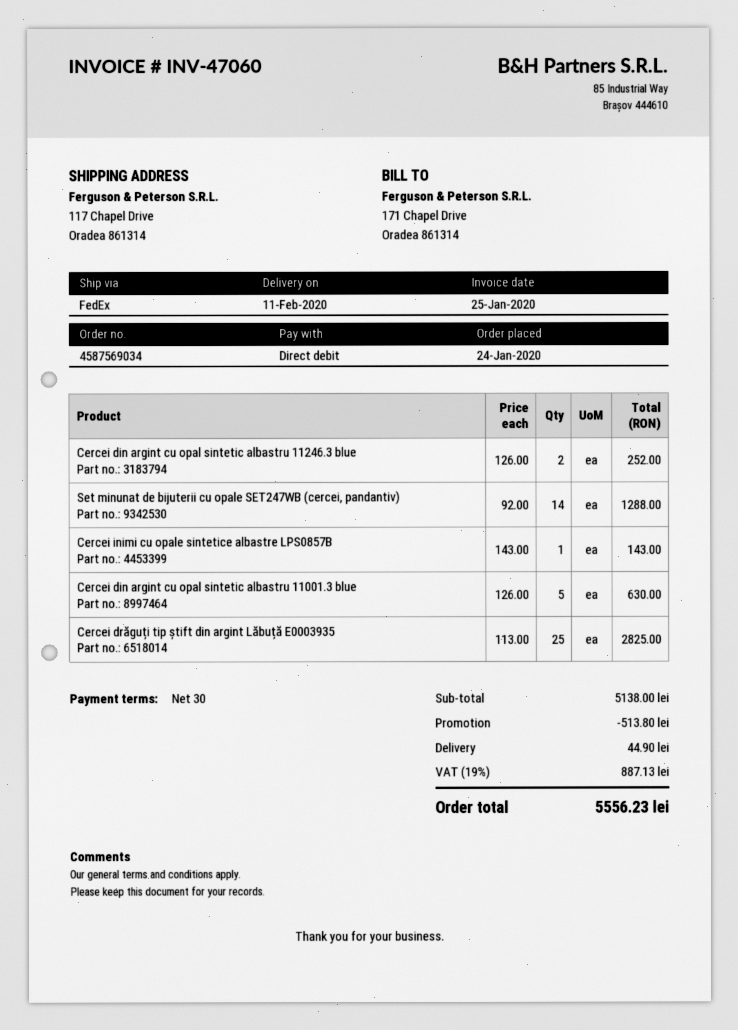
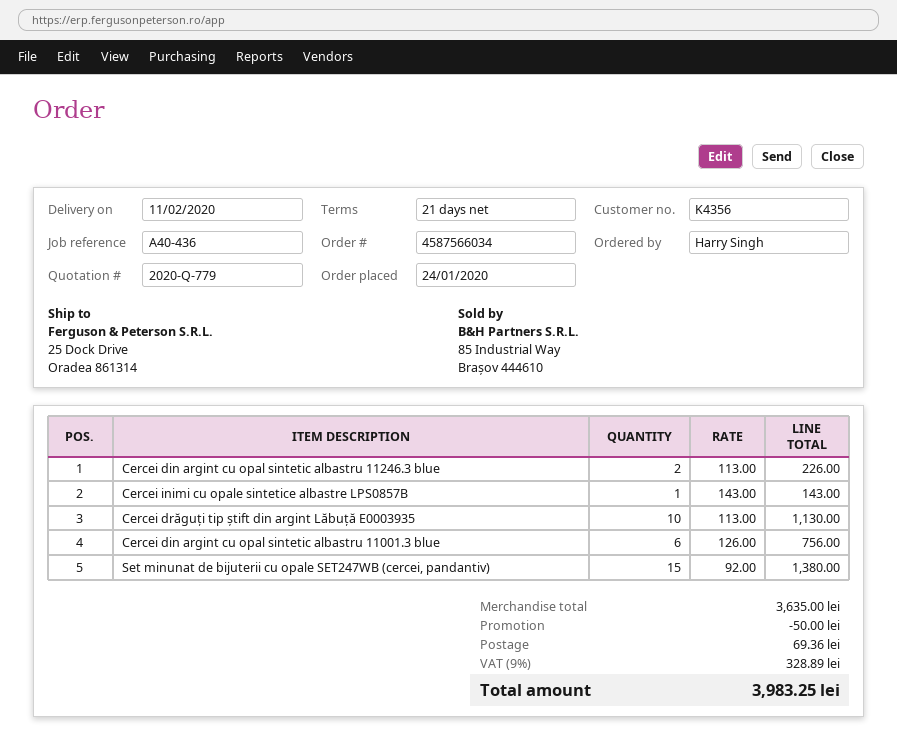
order number: 4587569034 -> 4587566034
payment terms: 30 days -> 21 days
ship to: 117 Chapel Drive, Oradea 861314 -> 25 Dock Drive, Oradea 861314
Cercei din argint cu opal sintetic albastru 11246.3 blue: 2 x 126.00 = 252.00 -> 2 x 113.00 = 226.00
Set minunat de bijuterii cu opale SET247WB (cercei, pandantiv): 14 x 92.00 = 1288.00 -> 15 x 92.00 = 1380.00
Cercei din argint cu opal sintetic albastru 11001.3 blue: 5 x 126.00 = 630.00 -> 6 x 126.00 = 756.00
Cercei drăguți tip știft din argint Lăbuță E0003935: 25 x 113.00 = 2825.00 -> 10 x 113.00 = 1130.00
subtotal: 5138.00 -> 3635.00
discount: 513.80 -> 50.00
shipping: 44.90 -> 69.36
tax: 19% = 887.13 -> 9% = 328.89
total: 5556.23 -> 3983.25

